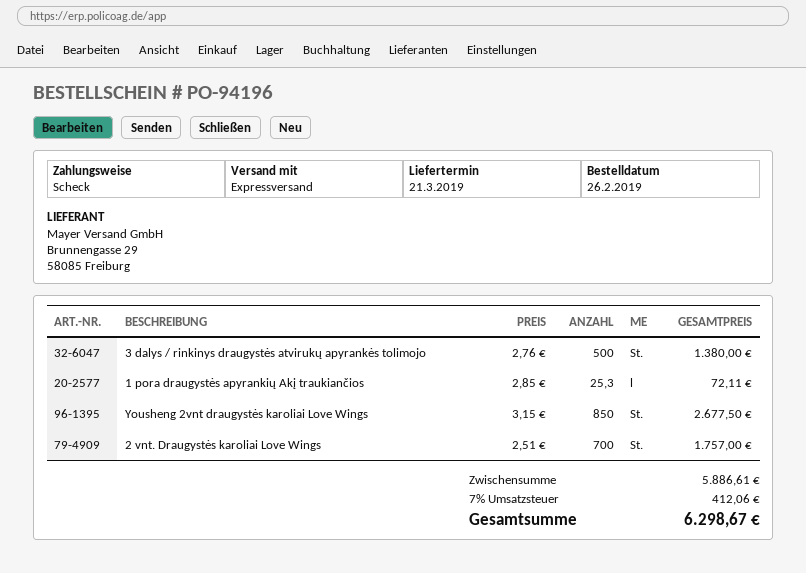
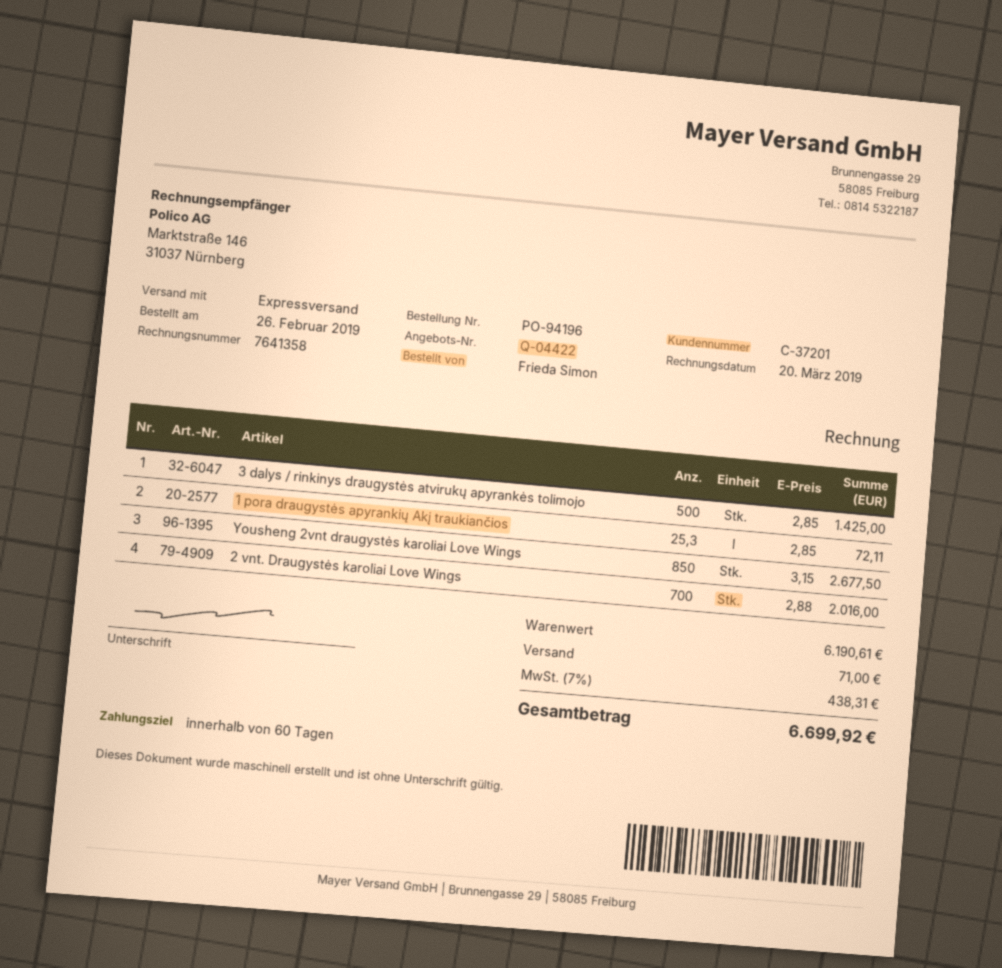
3 dalys / rinkinys draugystės atvirukų apyrankės tolimojo: 500 x 2.76 = 1380.00 -> 500 x 2.85 = 1425.00
2 vnt. Draugystės karoliai Love Wings: 700 x 2.51 = 1757.00 -> 700 x 2.88 = 2016.00
subtotal: 5886.61 -> 6190.61
shipping: none -> 71.00
tax: 7% = 412.06 -> 7% = 438.31
total: 6298.67 -> 6699.92

